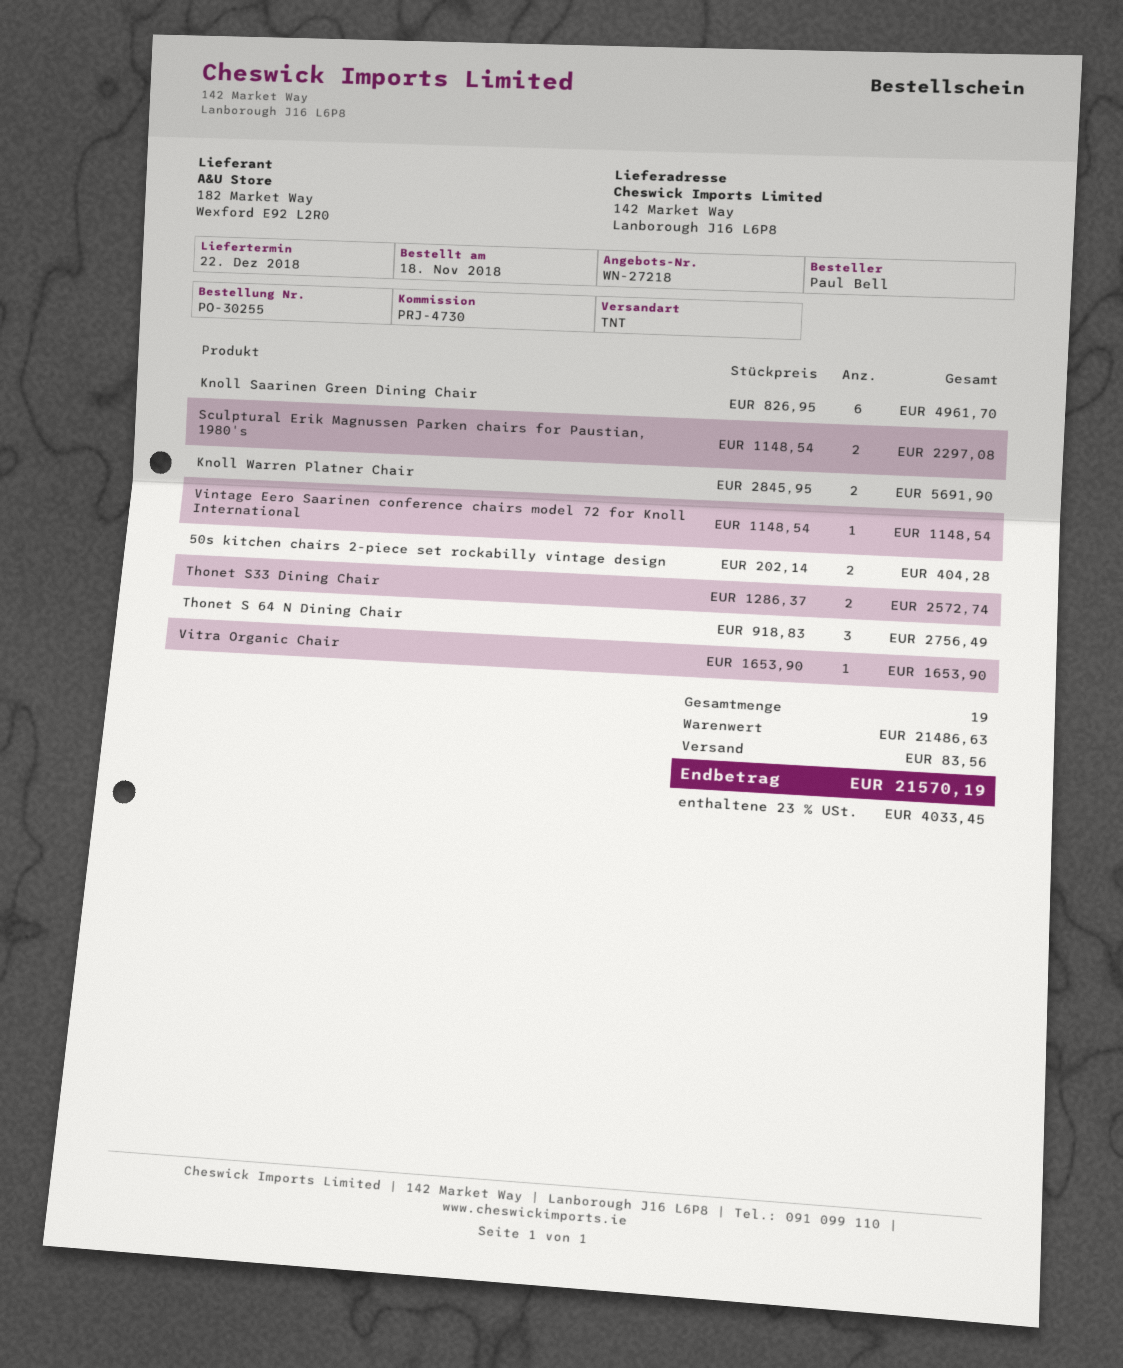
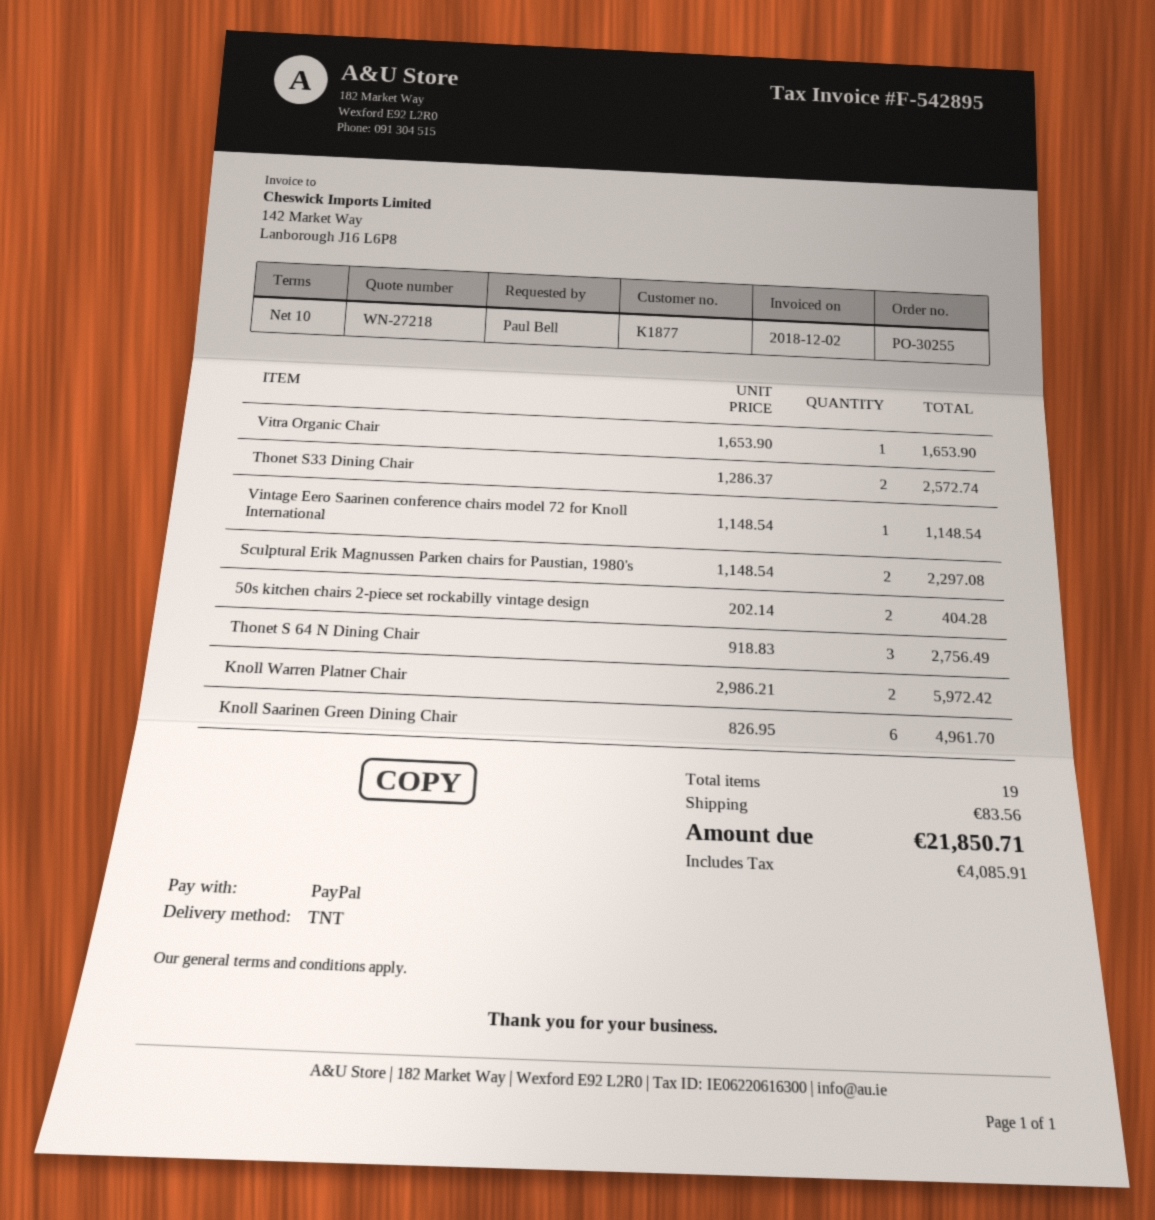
Knoll Warren Platner Chair: 2 x 2845.95 = 5691.90 -> 2 x 2986.21 = 5972.42
tax: 4033.45 -> 4085.91
total: 21570.19 -> 21850.71

